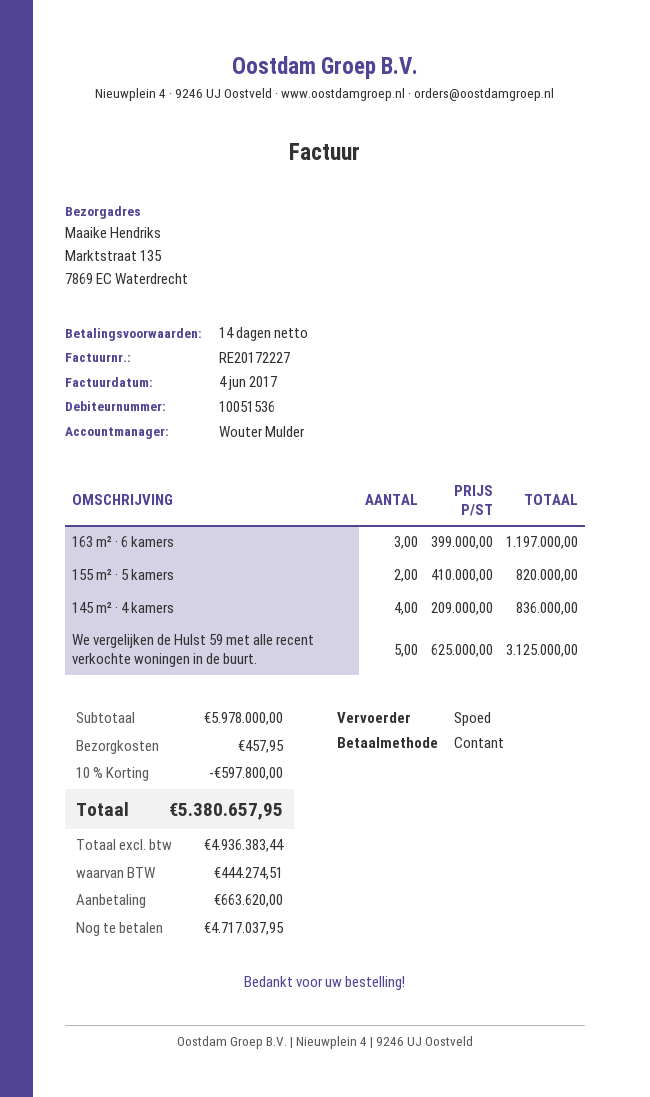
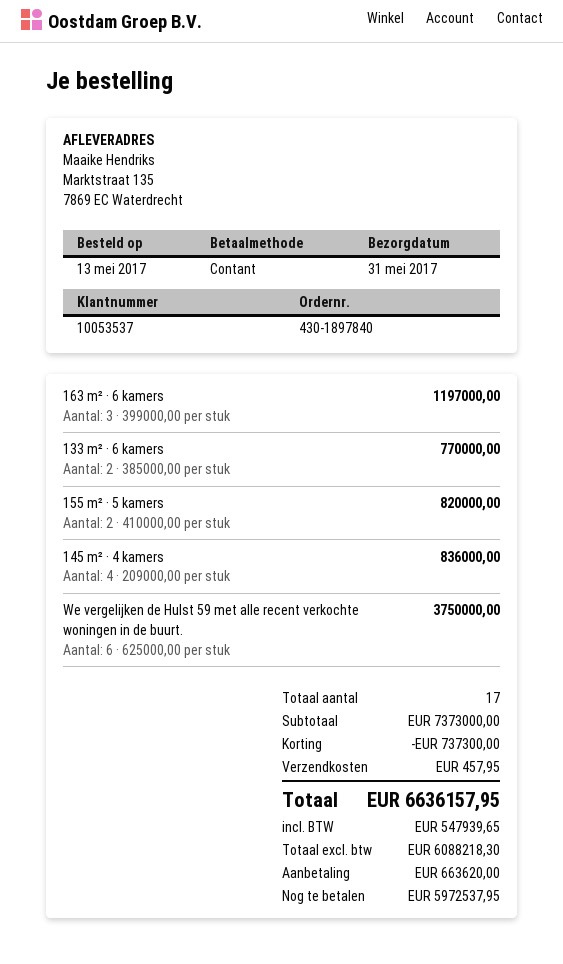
customer number: 10051536 -> 10053537
We vergelijken de Hulst 59 met alle recent verkochte woningen in de buurt.: 5 x 625000.00 = 3125000.00 -> 6 x 625000.00 = 3750000.00
133 m² · 6 kamers: none -> 2 x 385000.00 = 770000.00
subtotal: 5978000.00 -> 7373000.00
discount: 597800.00 -> 737300.00
net: 4936383.44 -> 6088218.30
tax: 444274.51 -> 547939.65
total: 5380657.95 -> 6636157.95
balance: 4717037.95 -> 5972537.95

